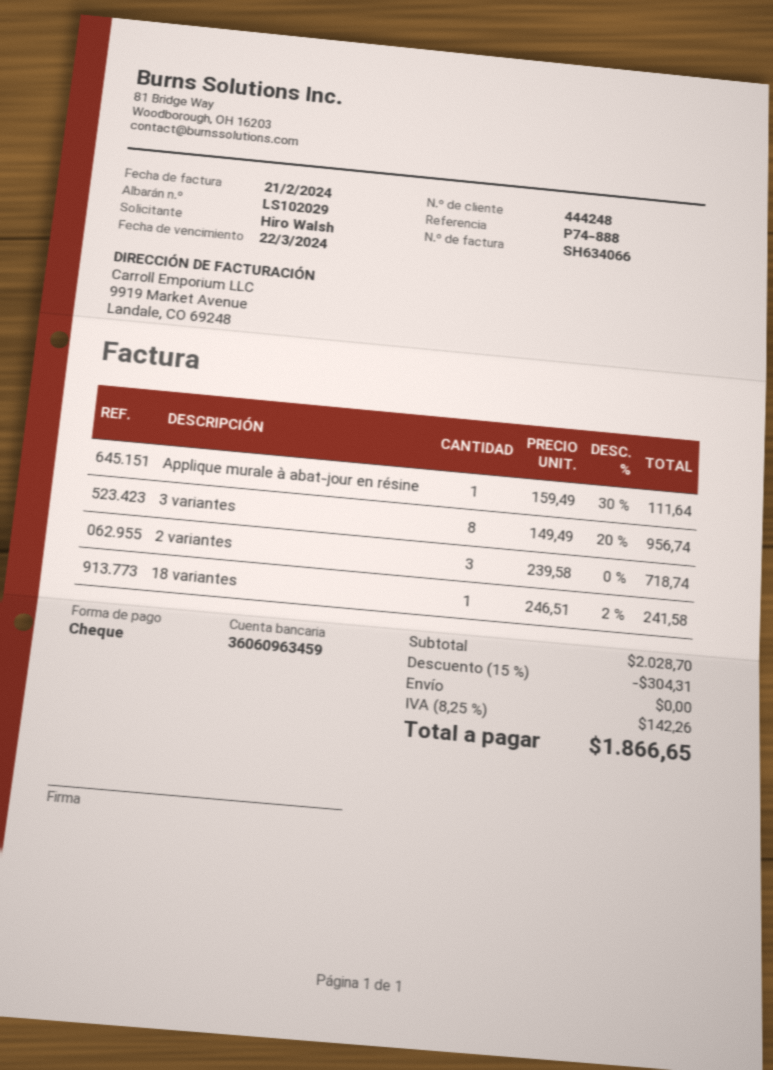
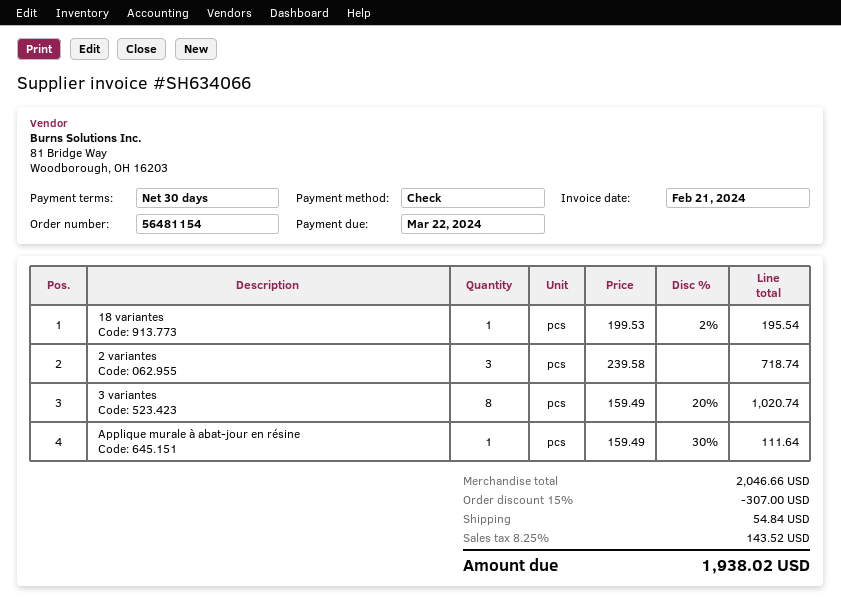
3 variantes: 8 x 149.49 - 20% = 956.74 -> 8 x 159.49 - 20% = 1020.74
18 variantes: 1 x 246.51 - 2% = 241.58 -> 1 x 199.53 - 2% = 195.54
subtotal: 2028.70 -> 2046.66
discount: 15% = 304.31 -> 15% = 307.00
shipping: 0.00 -> 54.84
tax: 8.25% = 142.26 -> 8.25% = 143.52
total: 1866.65 -> 1938.02

